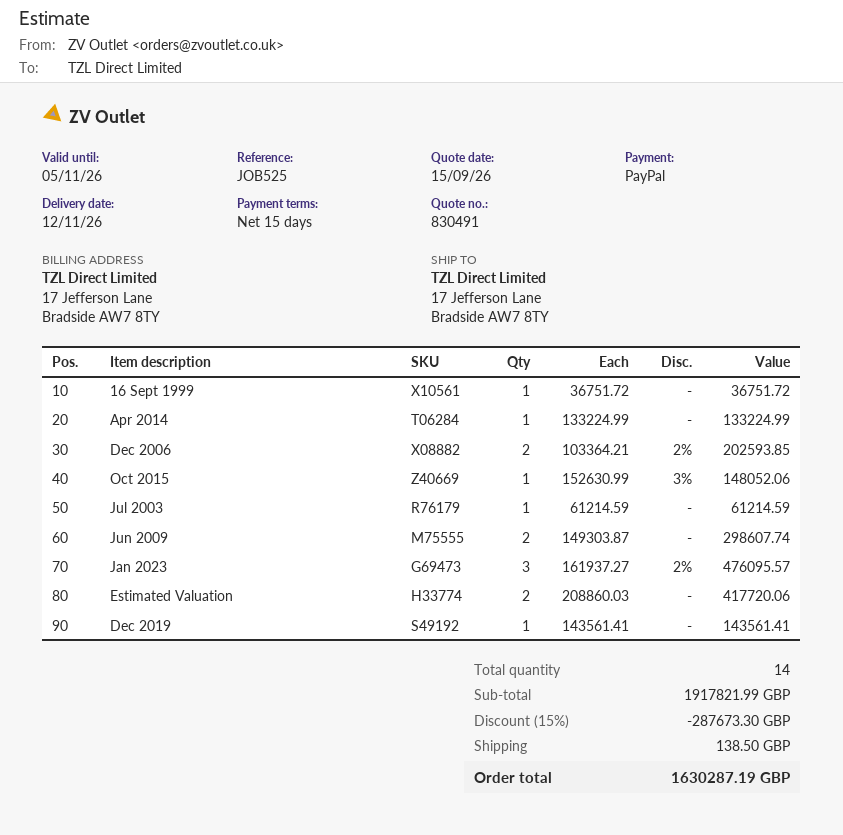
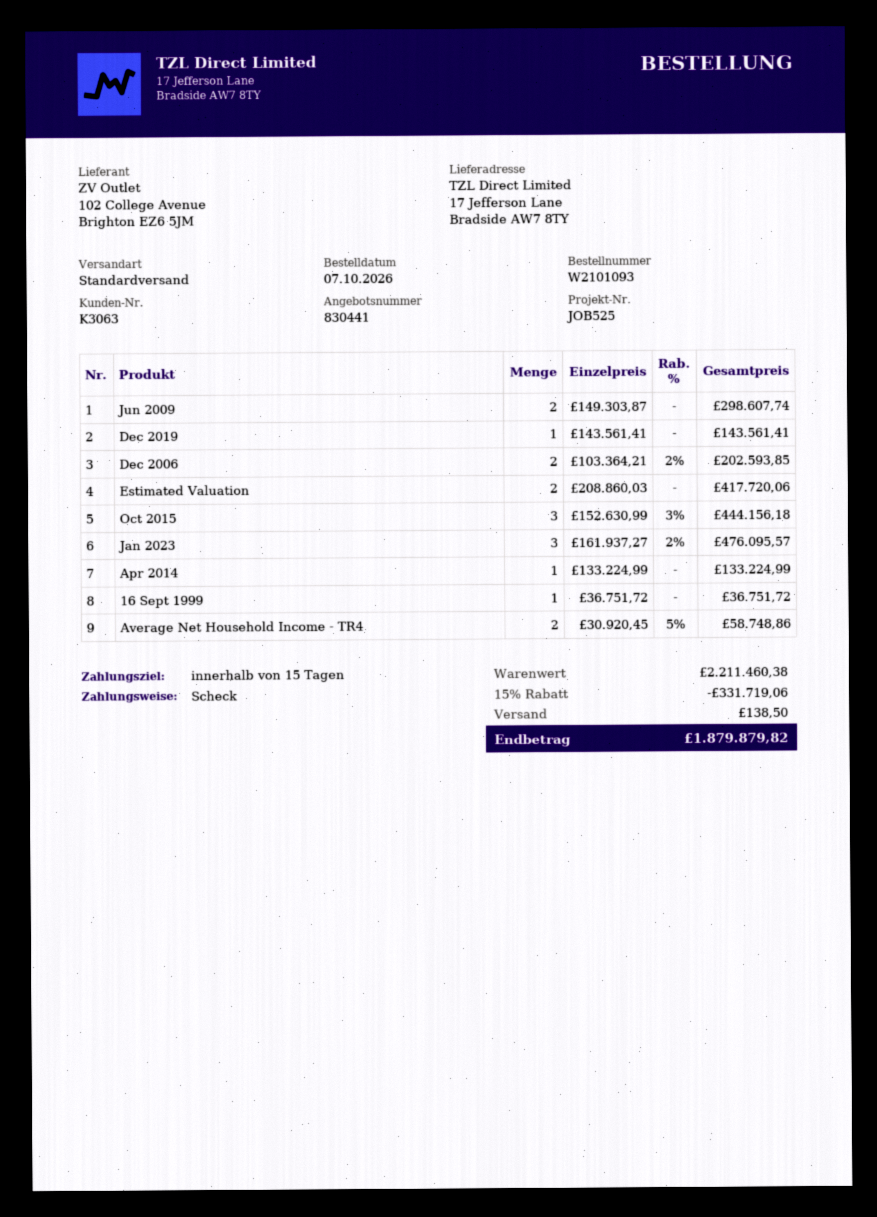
quote number: 830491 -> 830441
payment method: PayPal -> cheque
Oct 2015: 1 x 152630.99 - 3% = 148052.06 -> 3 x 152630.99 - 3% = 444156.18
Jul 2003: 1 x 61214.59 = 61214.59 -> none
Average Net Household Income - TR4: none -> 2 x 30920.45 - 5% = 58748.86
subtotal: 1917821.99 -> 2211460.38
discount: 15% = 287673.30 -> 15% = 331719.06
total: 1630287.19 -> 1879879.82

